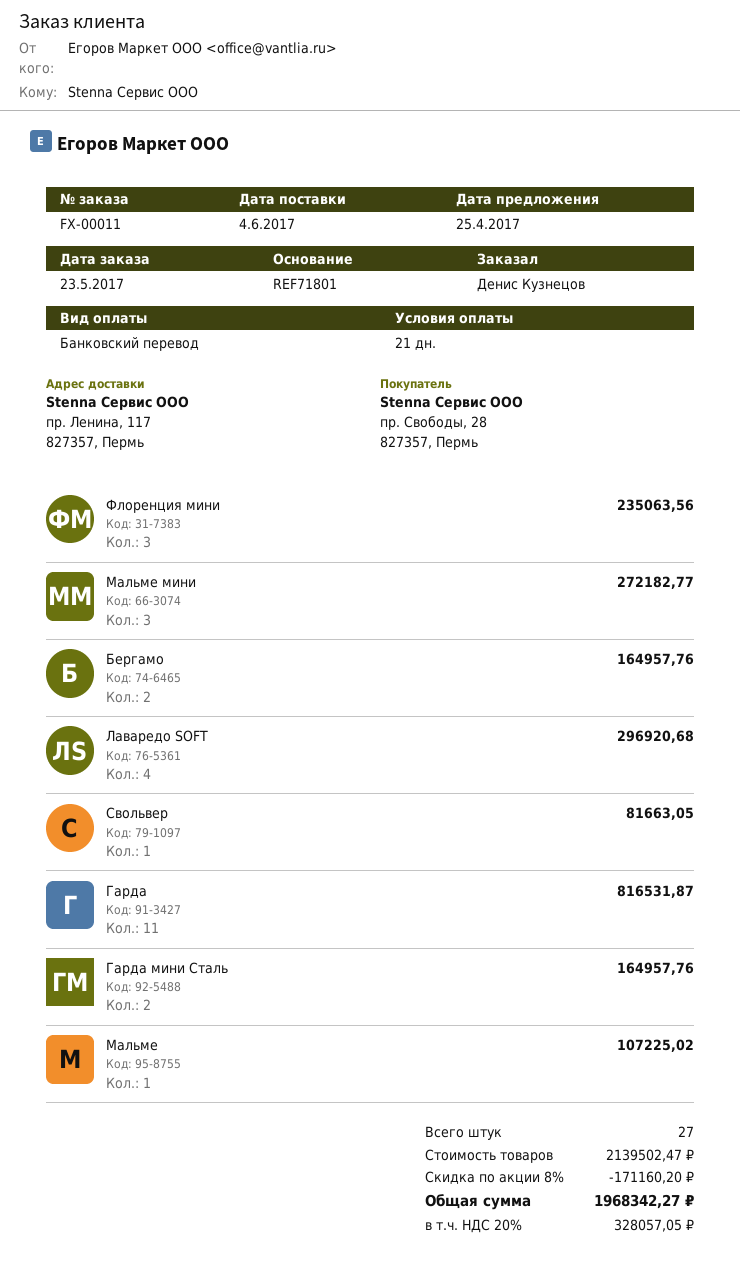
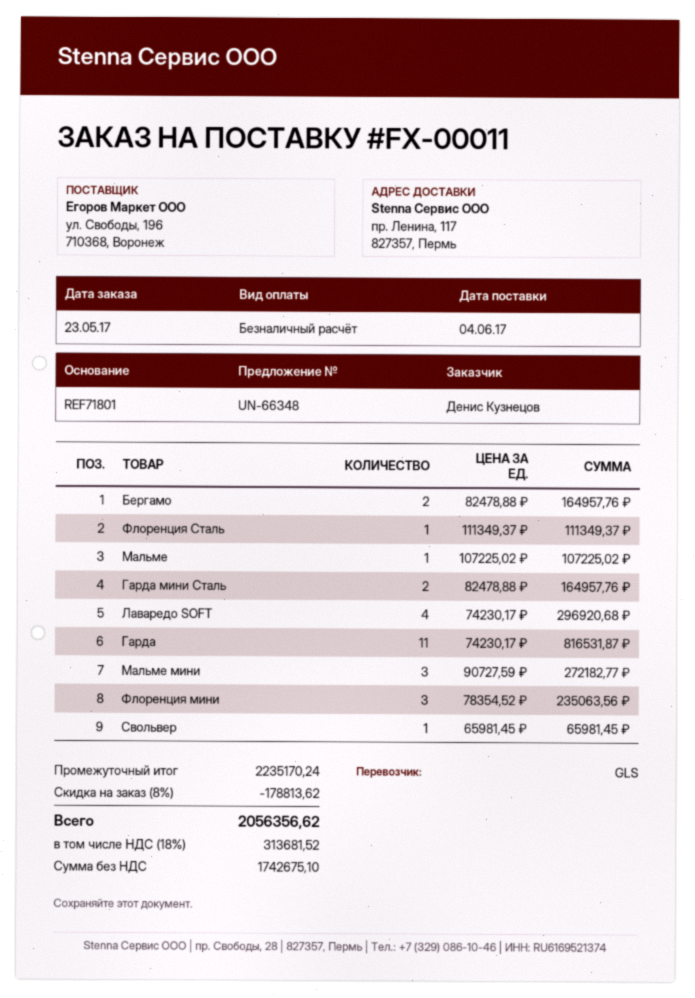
Свольвер: 1 for 81663.05 -> 1 for 65981.45
Флоренция Сталь: none -> 1 for 111349.37
subtotal: 2139502.47 -> 2235170.24
discount: 8% = 171160.20 -> 8% = 178813.62
tax: 20% = 328057.05 -> 18% = 313681.52
total: 1968342.27 -> 2056356.62

